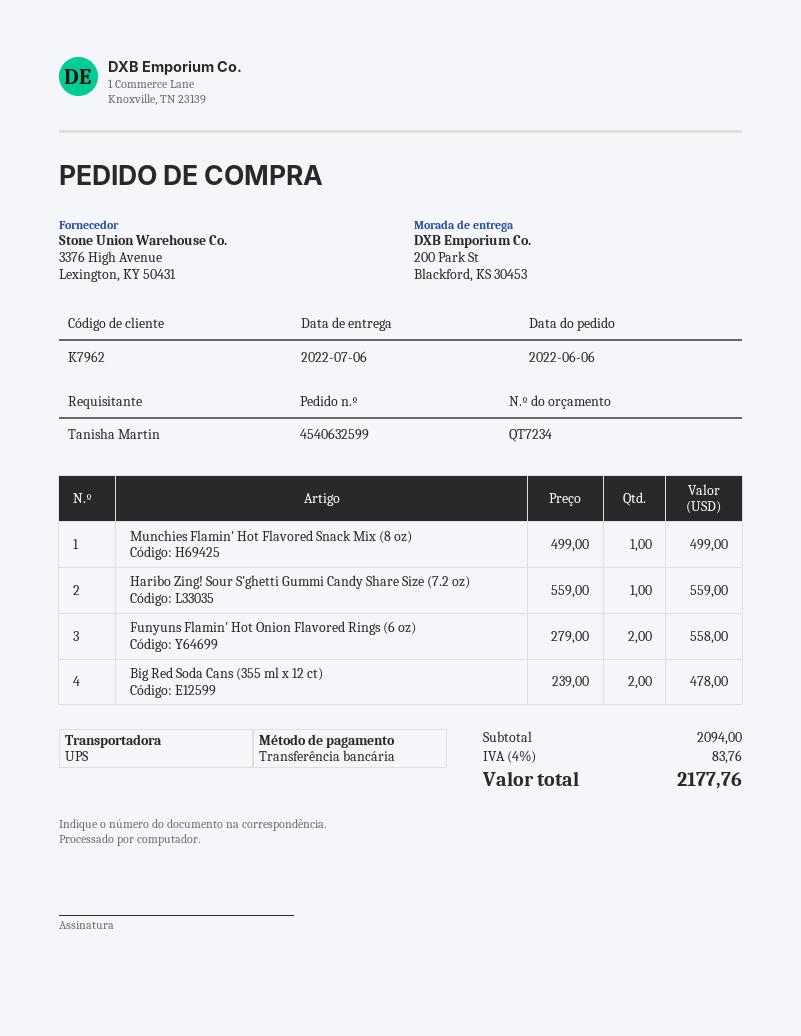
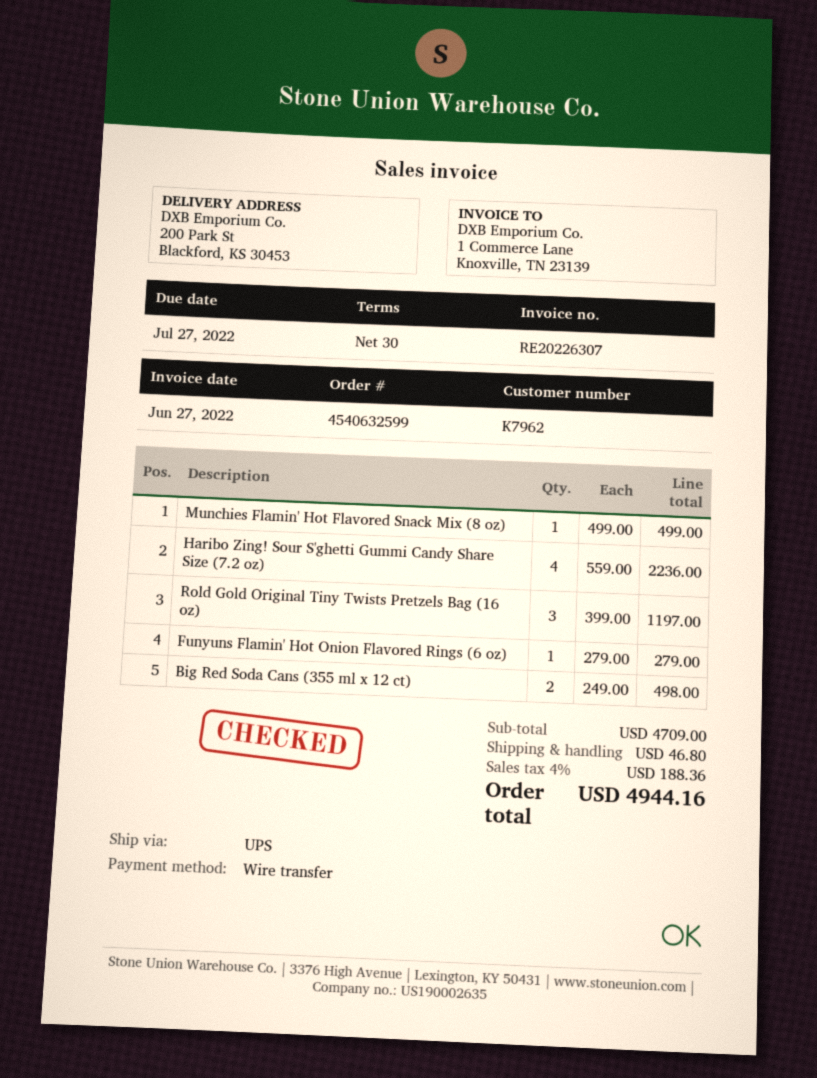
Haribo Zing! Sour S'ghetti Gummi Candy Share Size (7.2 oz): 1 x 559.00 = 559.00 -> 4 x 559.00 = 2236.00
Funyuns Flamin' Hot Onion Flavored Rings (6 oz): 2 x 279.00 = 558.00 -> 1 x 279.00 = 279.00
Big Red Soda Cans (355 ml x 12 ct): 2 x 239.00 = 478.00 -> 2 x 249.00 = 498.00
Rold Gold Original Tiny Twists Pretzels Bag (16 oz): none -> 3 x 399.00 = 1197.00
subtotal: 2094.00 -> 4709.00
shipping: none -> 46.80
tax: 4% = 83.76 -> 4% = 188.36
total: 2177.76 -> 4944.16

